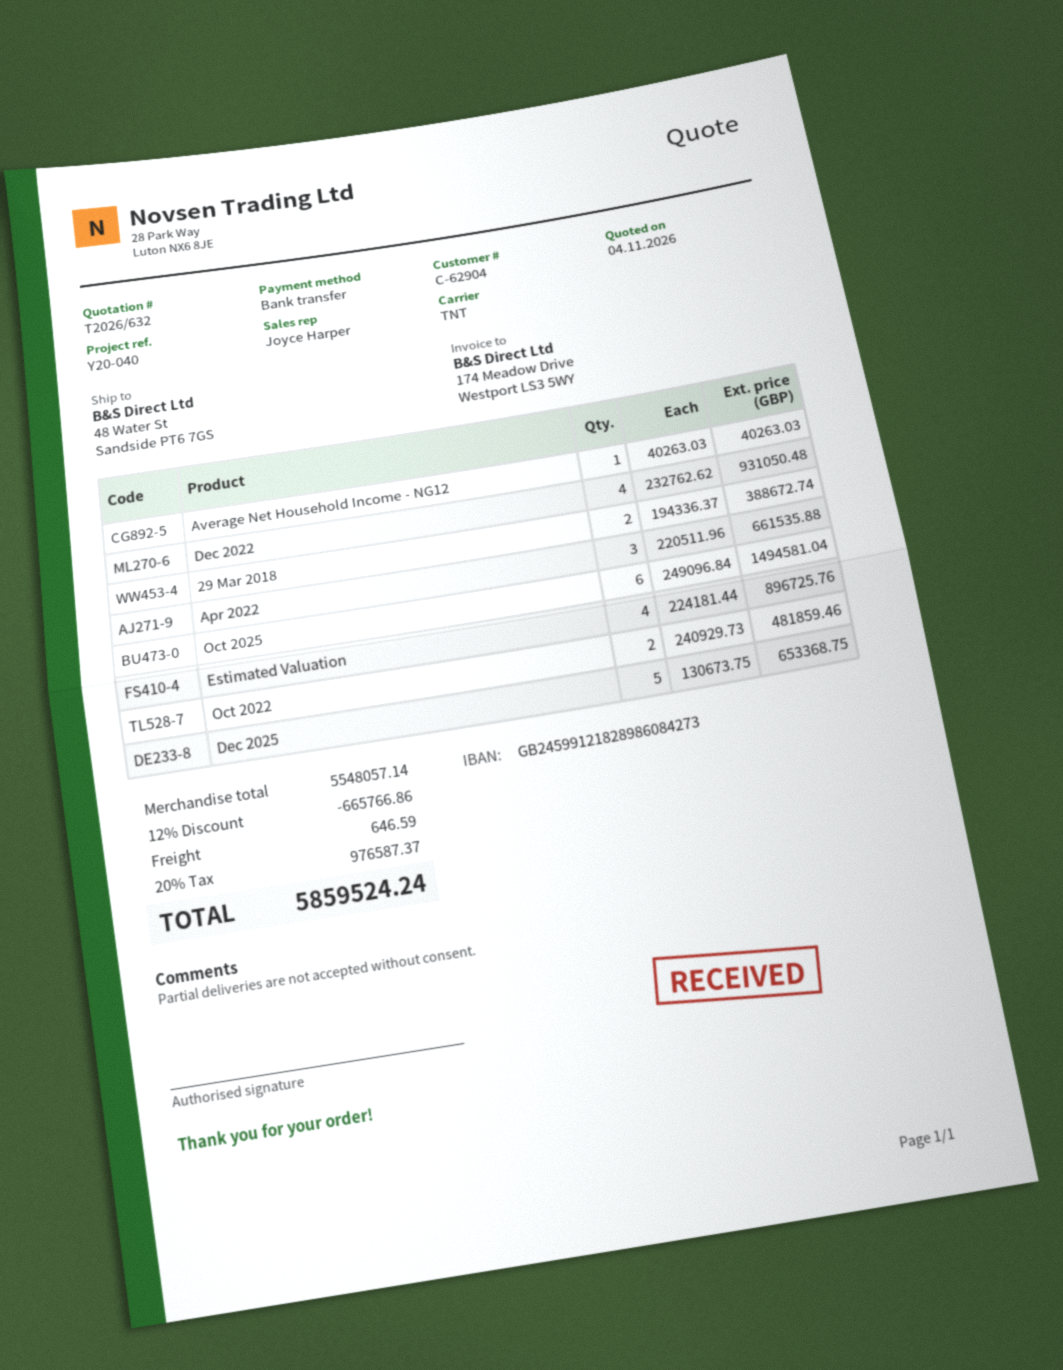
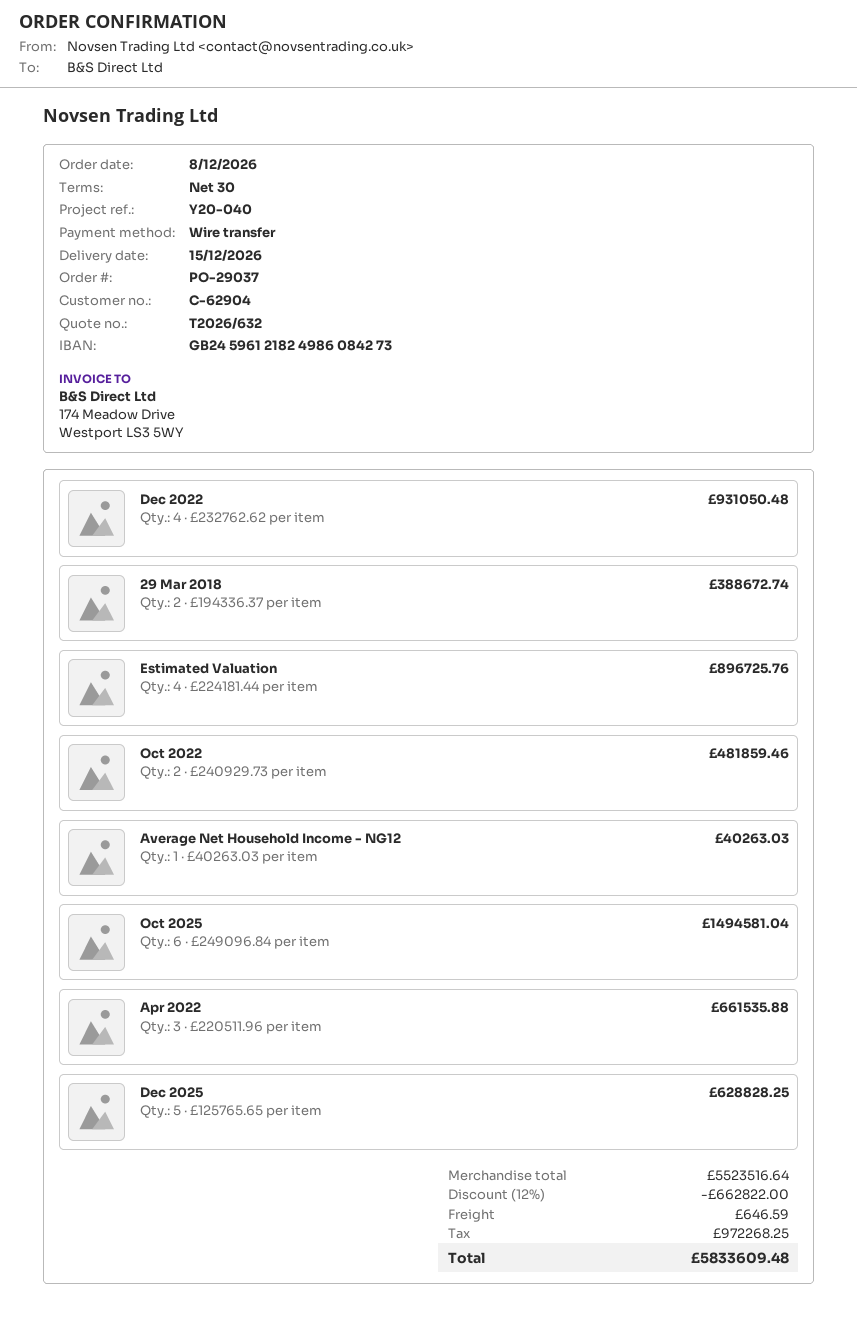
bank account: GB24599121828986084273 -> GB24596121824986084273
Dec 2025: 5 x 130673.75 = 653368.75 -> 5 x 125765.65 = 628828.25
subtotal: 5548057.14 -> 5523516.64
discount: 12% = 665766.86 -> 12% = 662822.00
tax: 976587.37 -> 972268.25
total: 5859524.24 -> 5833609.48

